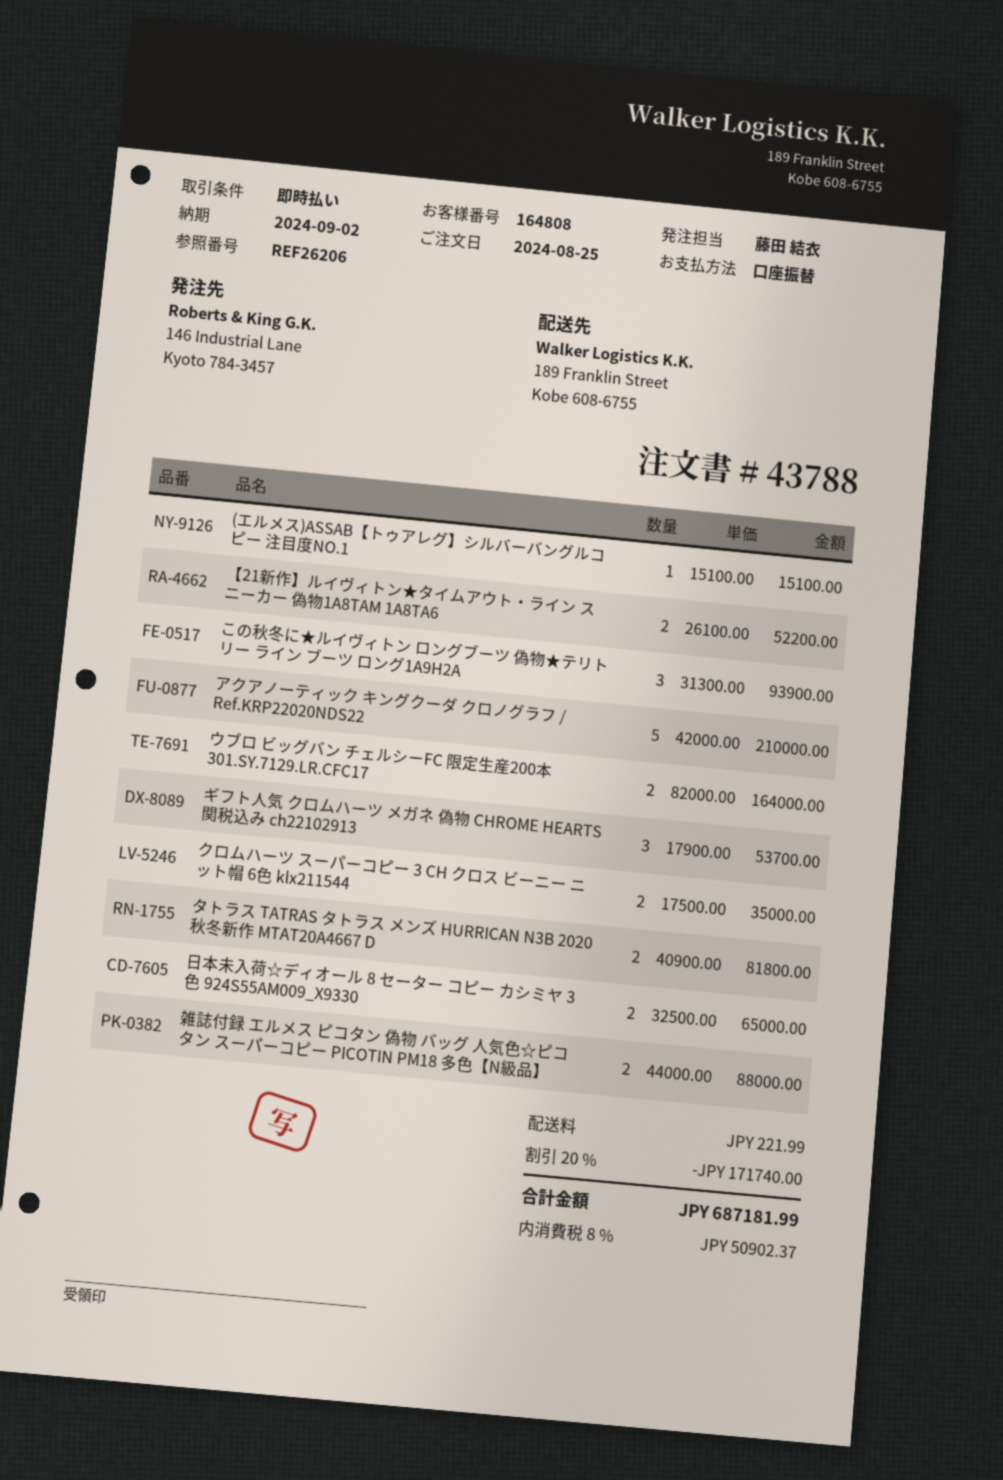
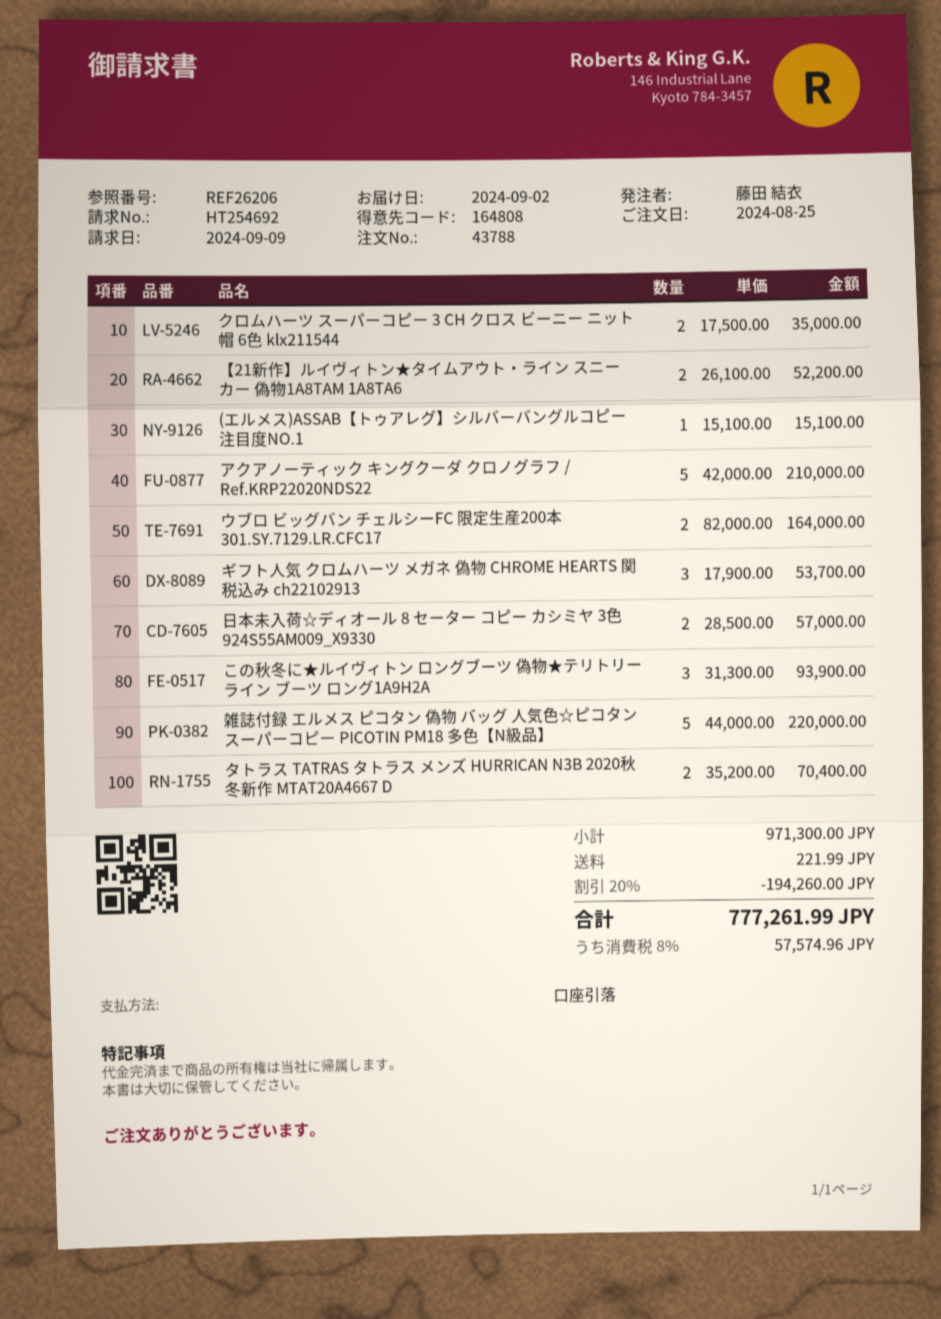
タトラス TATRAS タトラス メンズ HURRICAN N3B 2020秋冬新作 MTAT20A4667 D: 2 x 40900.00 = 81800.00 -> 2 x 35200.00 = 70400.00
日本未入荷☆ディオール 8 セーター コピー カシミヤ 3色 924S55AM009_X9330: 2 x 32500.00 = 65000.00 -> 2 x 28500.00 = 57000.00
雑誌付録 エルメス ピコタン 偽物 バッグ 人気色☆ピコタン スーパーコピー PICOTIN PM18 多色【N級品】: 2 x 44000.00 = 88000.00 -> 5 x 44000.00 = 220000.00
discount: 20% = 171740.00 -> 20% = 194260.00
tax: 8% = 50902.37 -> 8% = 57574.96
total: 687181.99 -> 777261.99

